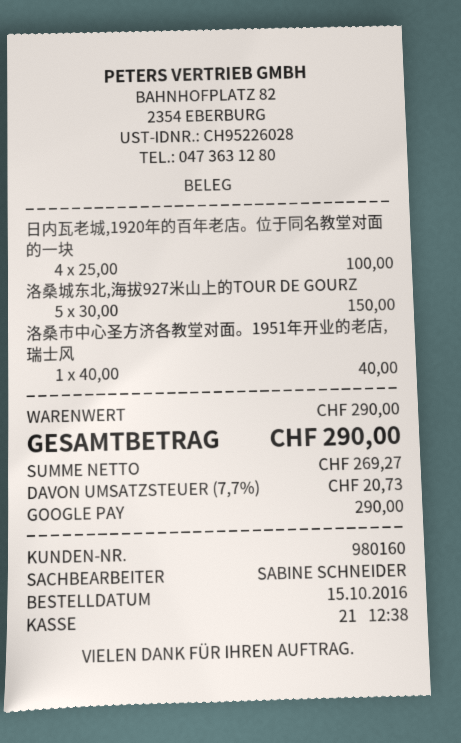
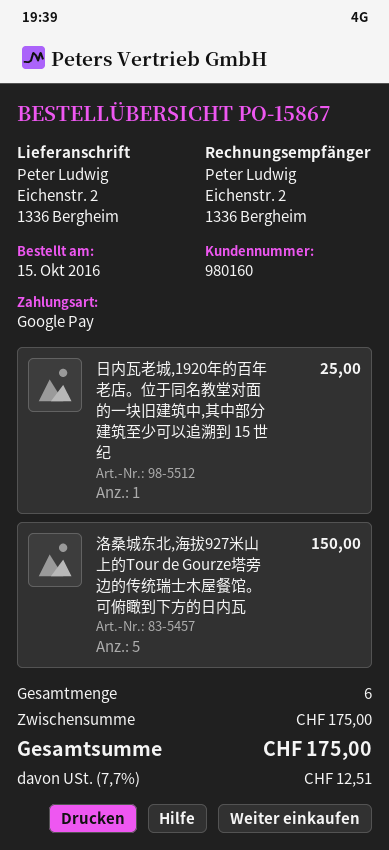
日内瓦老城,1920年的百年老店。位于同名教堂对面的一块: 4 for 100.00 -> 1 for 25.00
洛桑市中心圣方济各教堂对面。1951年开业的老店,瑞士风: 1 for 40.00 -> none
subtotal: 290.00 -> 175.00
tax: 7.7% = 20.73 -> 7.7% = 12.51
total: 290.00 -> 175.00

